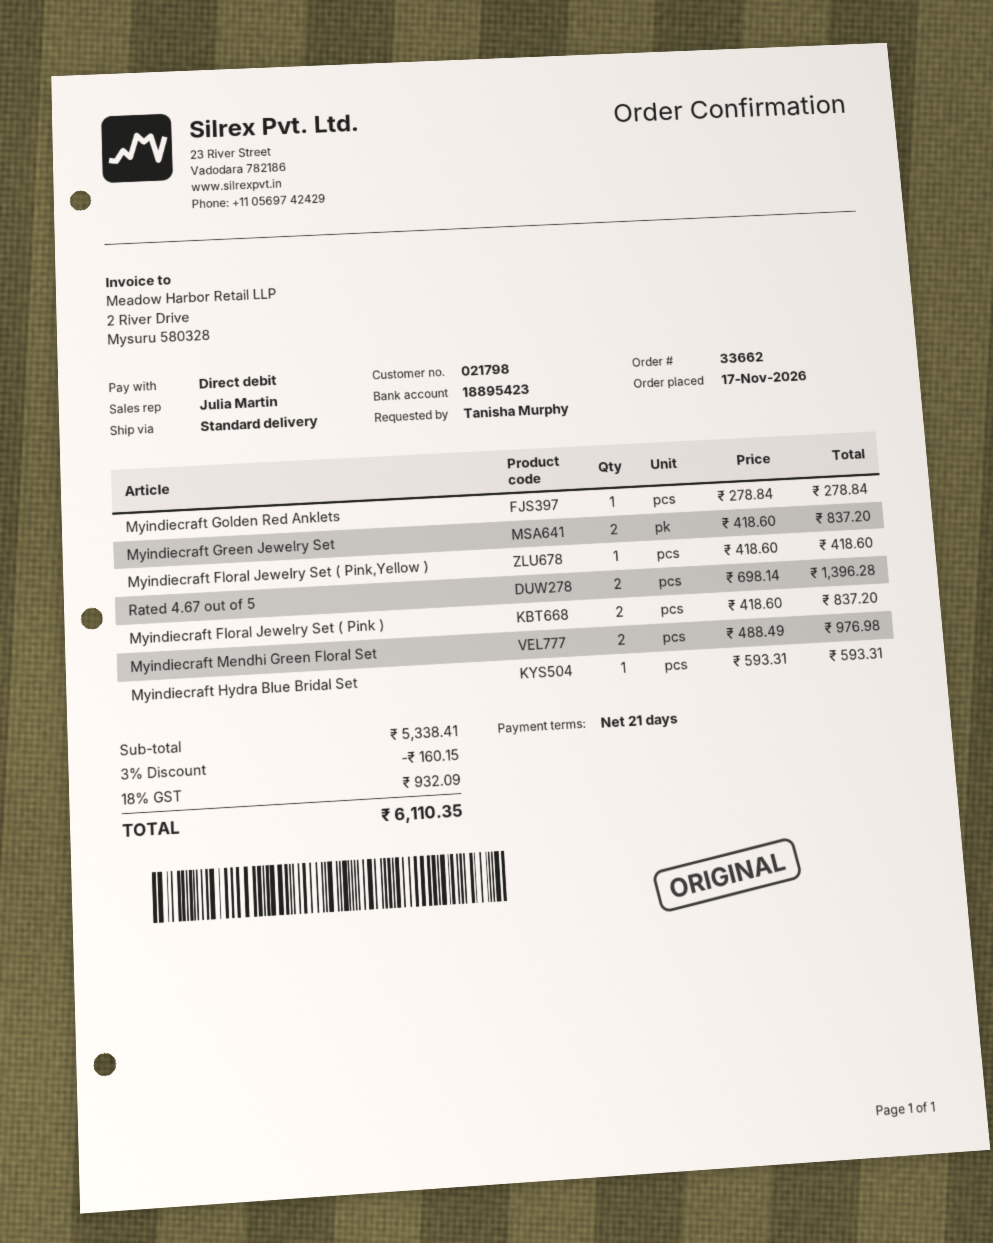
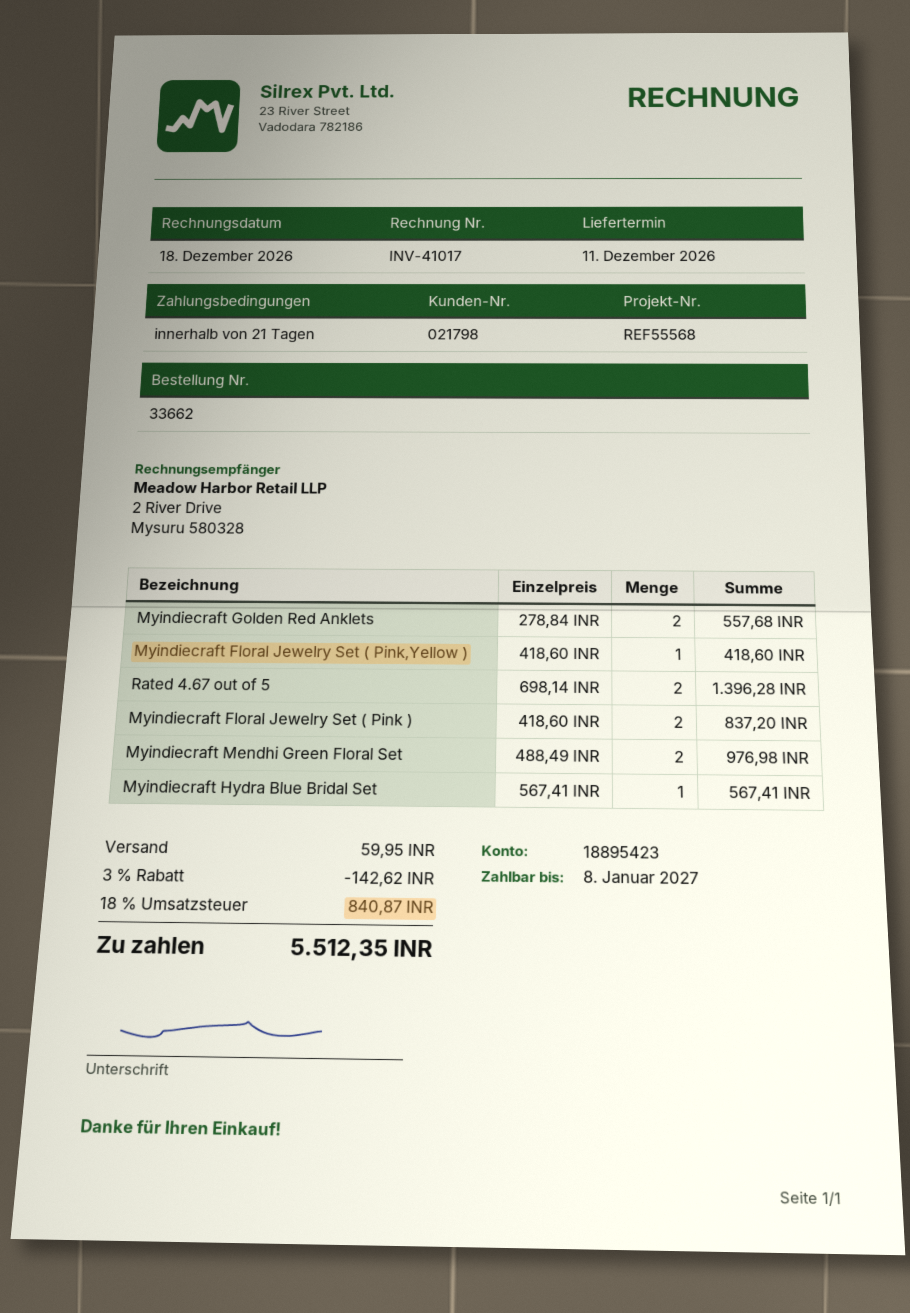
Myindiecraft Golden Red Anklets: 1 x 278.84 = 278.84 -> 2 x 278.84 = 557.68
Myindiecraft Green Jewelry Set: 2 x 418.60 = 837.20 -> none
Myindiecraft Hydra Blue Bridal Set: 1 x 593.31 = 593.31 -> 1 x 567.41 = 567.41
discount: 3% = 160.15 -> 3% = 142.62
shipping: none -> 59.95
tax: 18% = 932.09 -> 18% = 840.87
total: 6110.35 -> 5512.35

